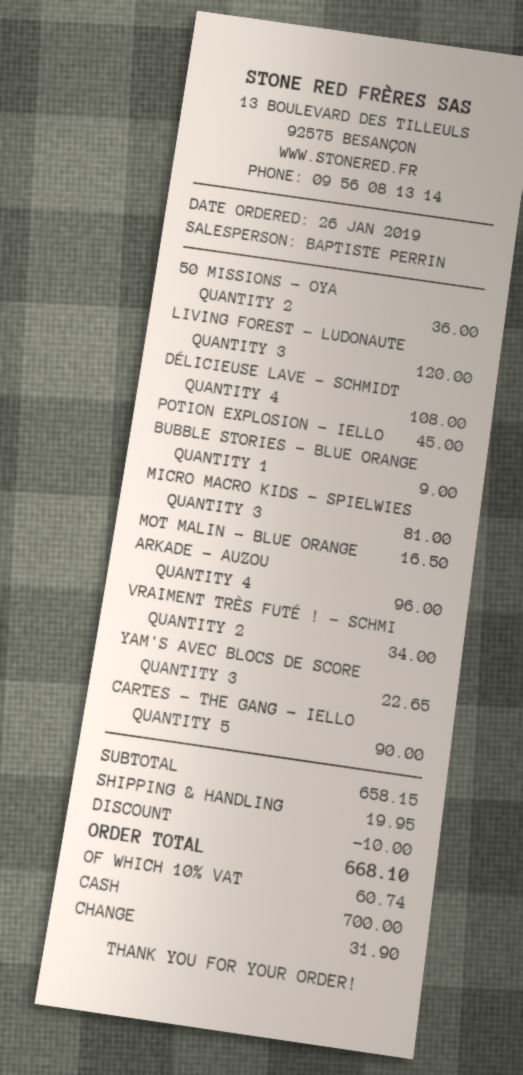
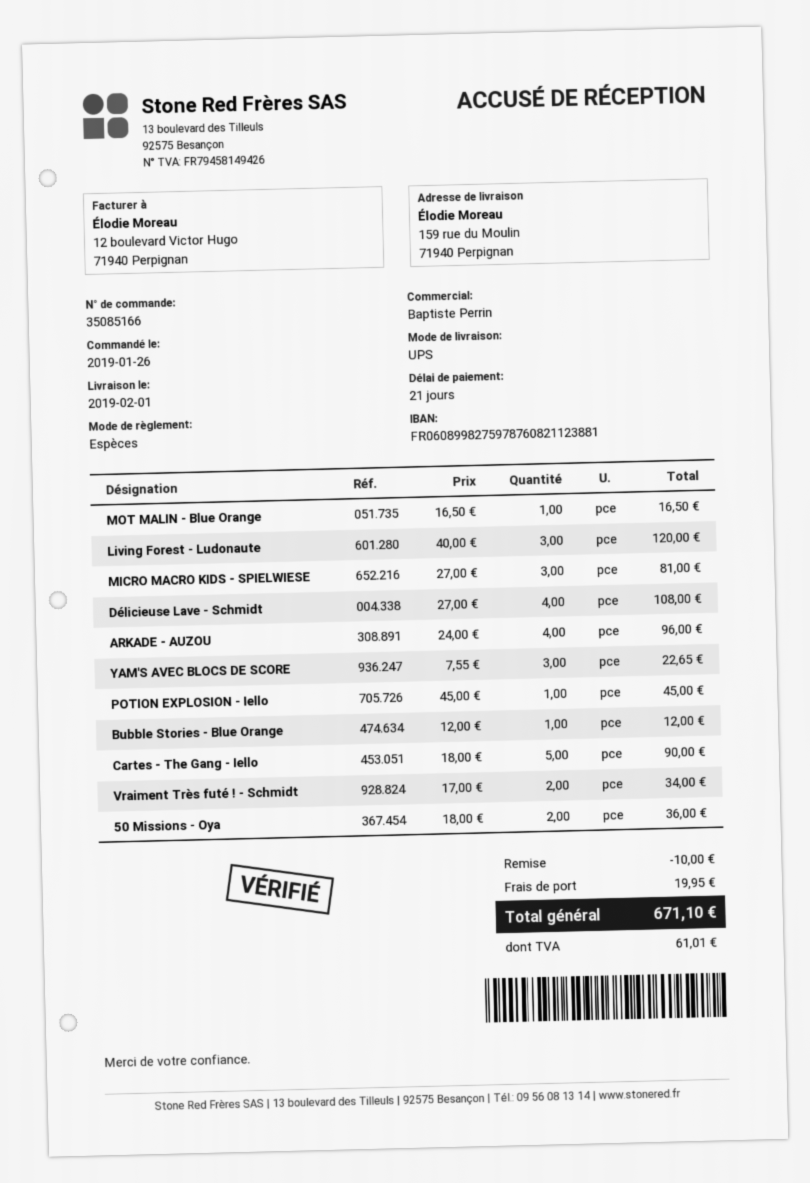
BUBBLE STORIES - BLUE ORANGE: 1 for 9.00 -> 1 for 12.00
tax: 60.74 -> 61.01
total: 668.10 -> 671.10

